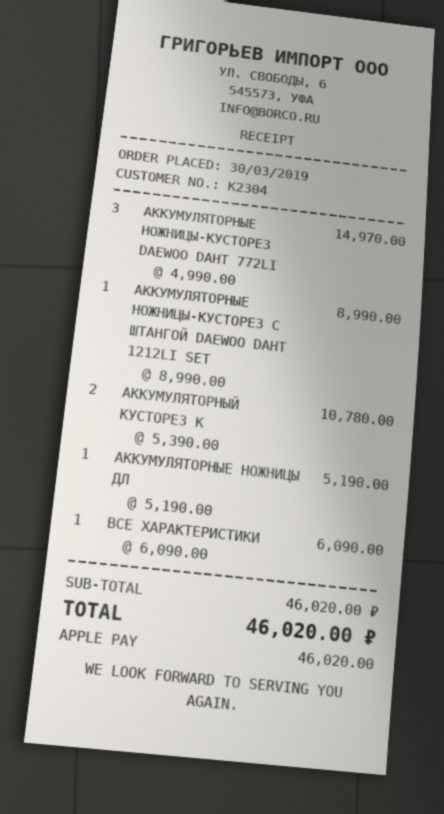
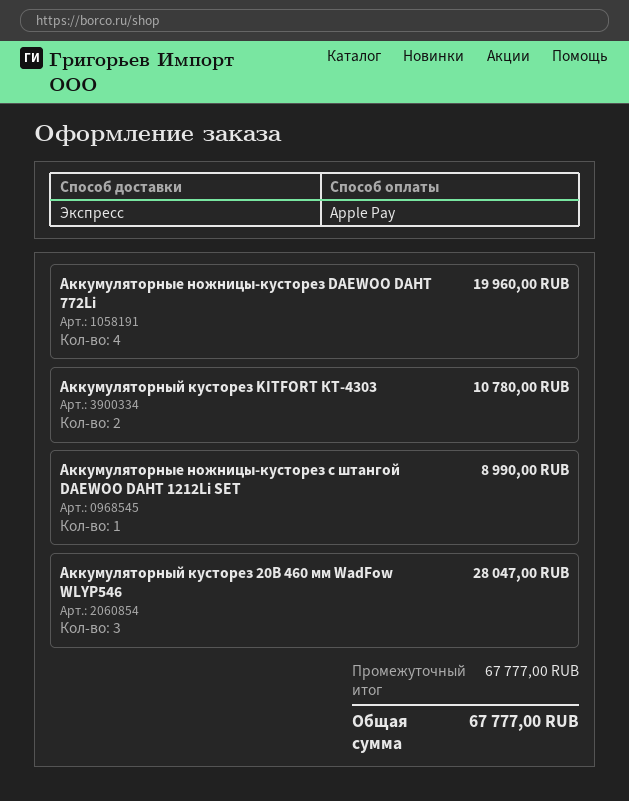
АККУМУЛЯТОРНЫЕ НОЖНИЦЫ-КУСТОРЕЗ DAEWOO DAHT 772LI: 3 for 14970.00 -> 4 for 19960.00
АККУМУЛЯТОРНЫЕ НОЖНИЦЫ ДЛ: 1 for 5190.00 -> none
ВСЕ ХАРАКТЕРИСТИКИ: 1 for 6090.00 -> none
Аккумуляторный кусторез 20В 460 мм WadFow WLYP546: none -> 3 for 28047.00
subtotal: 46020.00 -> 67777.00
total: 46020.00 -> 67777.00

